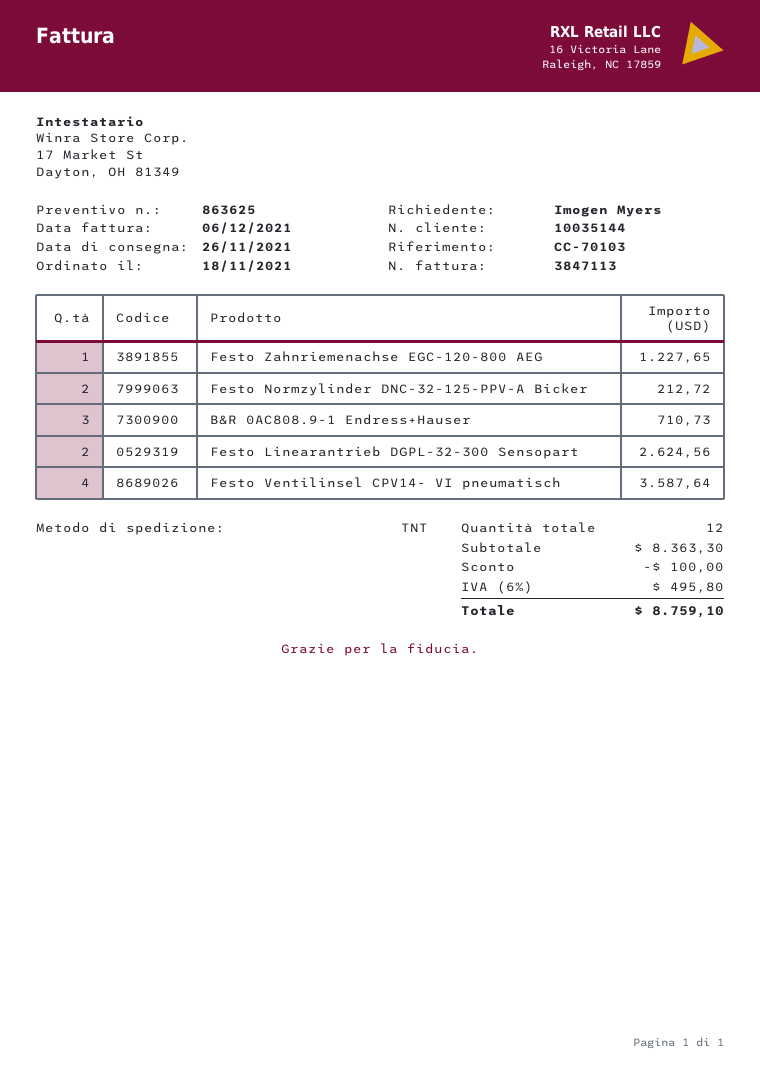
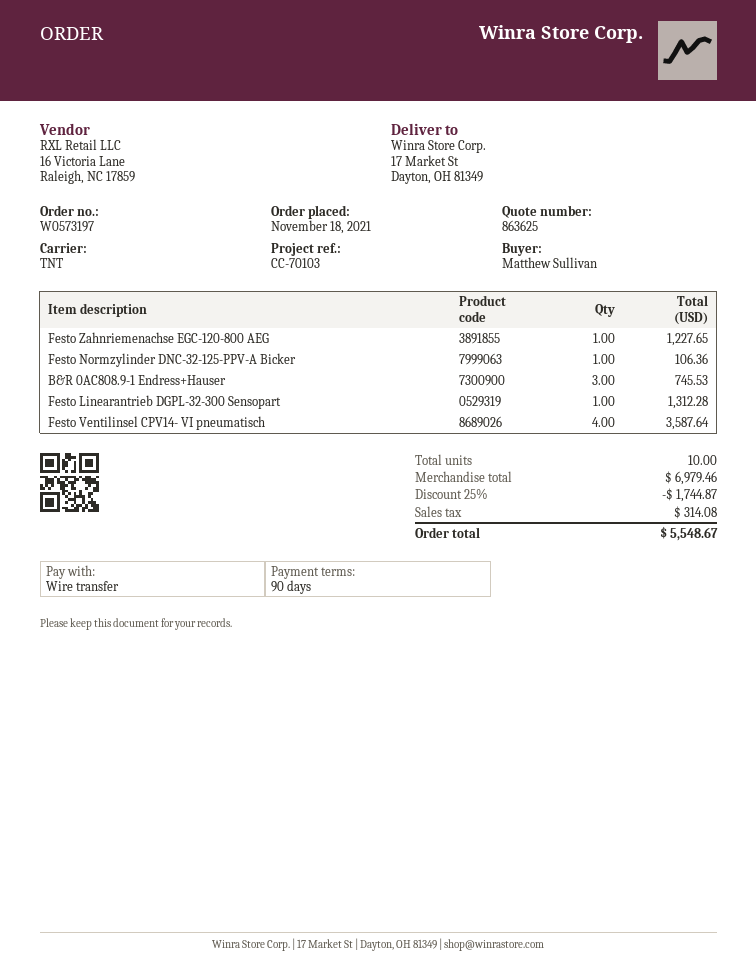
ordered by: Imogen Myers -> Matthew Sullivan
Festo Normzylinder DNC-32-125-PPV-A Bicker: 2 for 212.72 -> 1 for 106.36
B&R 0AC808.9-1 Endress+Hauser: 3 for 710.73 -> 3 for 745.53
Festo Linearantrieb DGPL-32-300 Sensopart: 2 for 2624.56 -> 1 for 1312.28
total quantity: 12 -> 10
subtotal: 8363.30 -> 6979.46
discount: 100.00 -> 1744.87
tax: 495.80 -> 314.08
total: 8759.10 -> 5548.67

